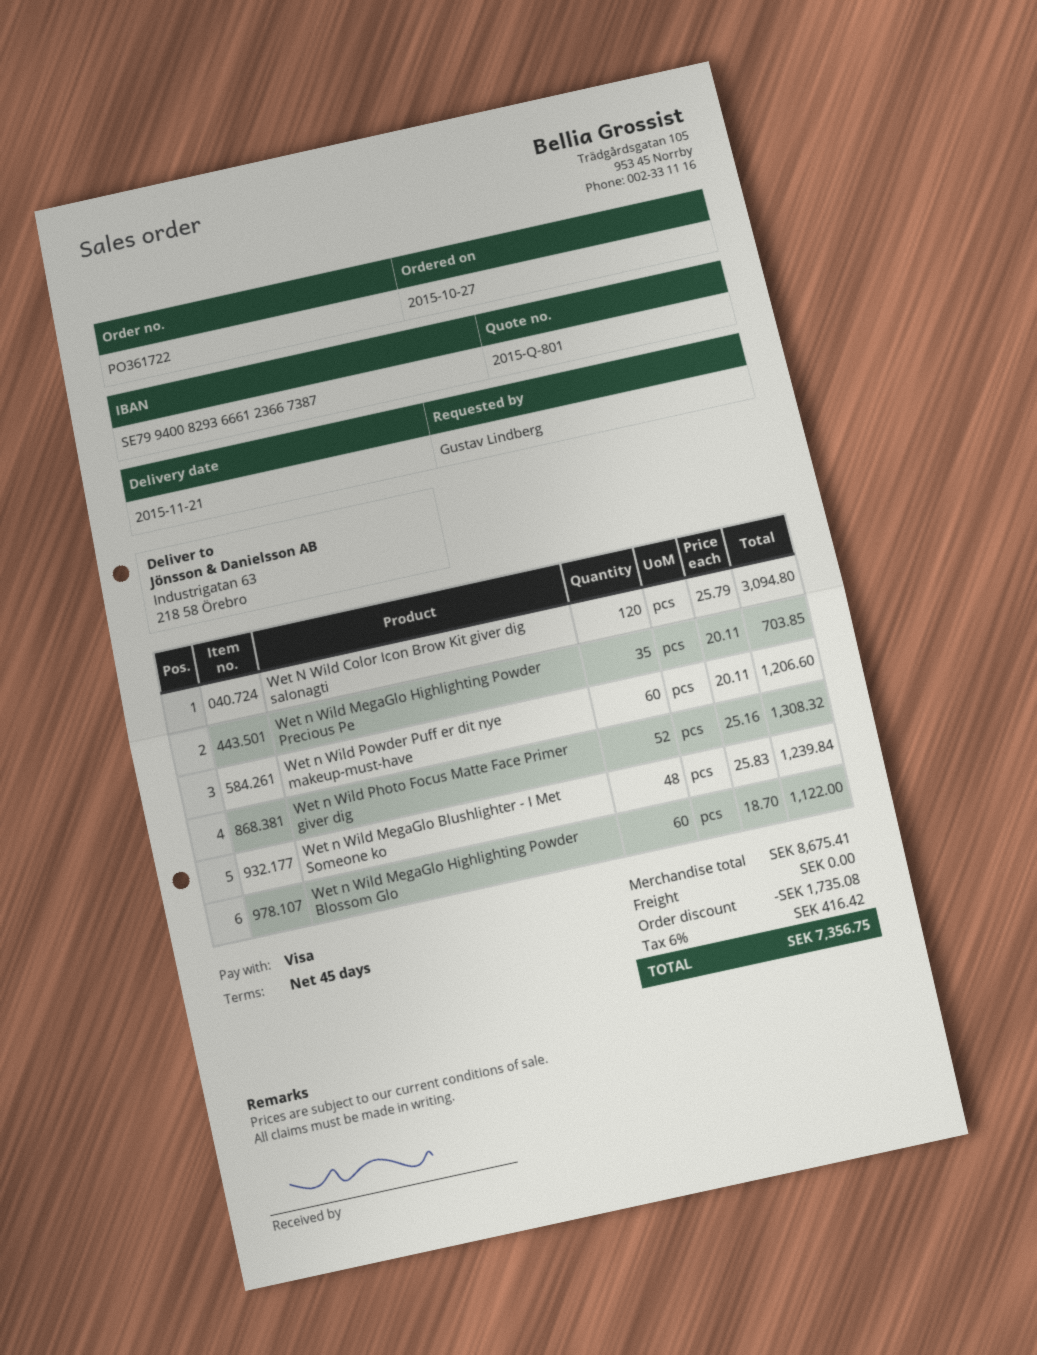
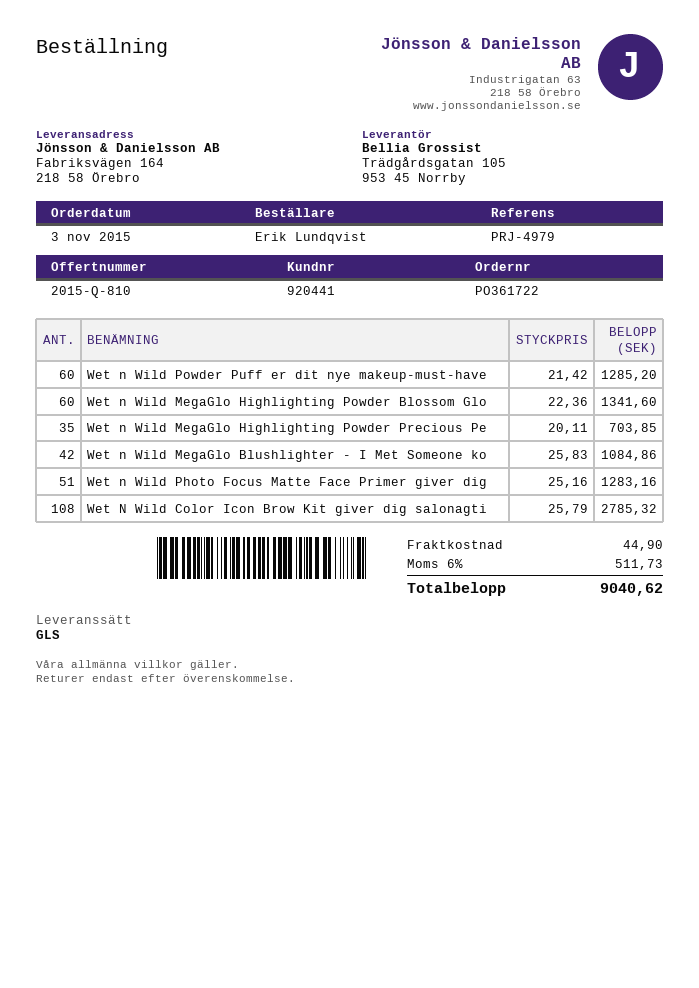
quote number: 2015-Q-801 -> 2015-Q-810
order date: 2015-10-27 -> 2015-11-03
ordered by: Gustav Lindberg -> Erik Lundqvist
ship to: Industrigatan 63, 218 58 Örebro -> Fabriksvägen 164, 218 58 Örebro
Wet N Wild Color Icon Brow Kit giver dig salonagti: 120 x 25.79 = 3094.80 -> 108 x 25.79 = 2785.32
Wet n Wild Powder Puff er dit nye makeup-must-have: 60 x 20.11 = 1206.60 -> 60 x 21.42 = 1285.20
Wet n Wild Photo Focus Matte Face Primer giver dig: 52 x 25.16 = 1308.32 -> 51 x 25.16 = 1283.16
Wet n Wild MegaGlo Blushlighter - I Met Someone ko: 48 x 25.83 = 1239.84 -> 42 x 25.83 = 1084.86
Wet n Wild MegaGlo Highlighting Powder Blossom Glo: 60 x 18.70 = 1122.00 -> 60 x 22.36 = 1341.60
discount: 1735.08 -> none
shipping: 0.00 -> 44.90
tax: 6% = 416.42 -> 6% = 511.73
total: 7356.75 -> 9040.62

